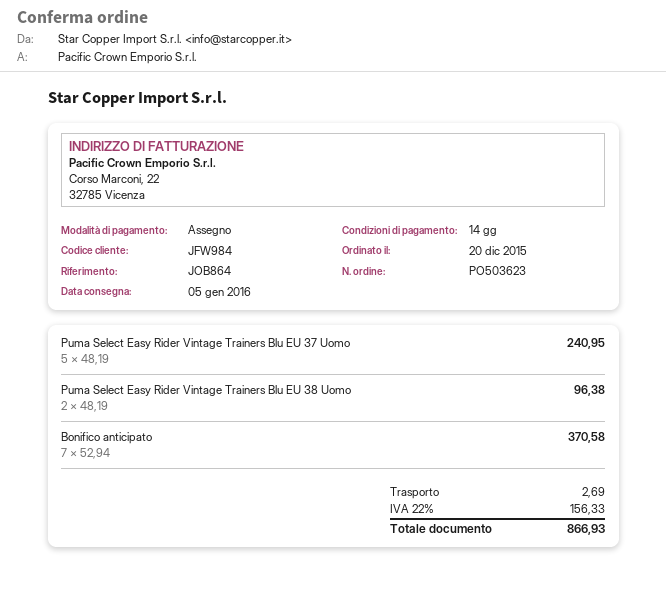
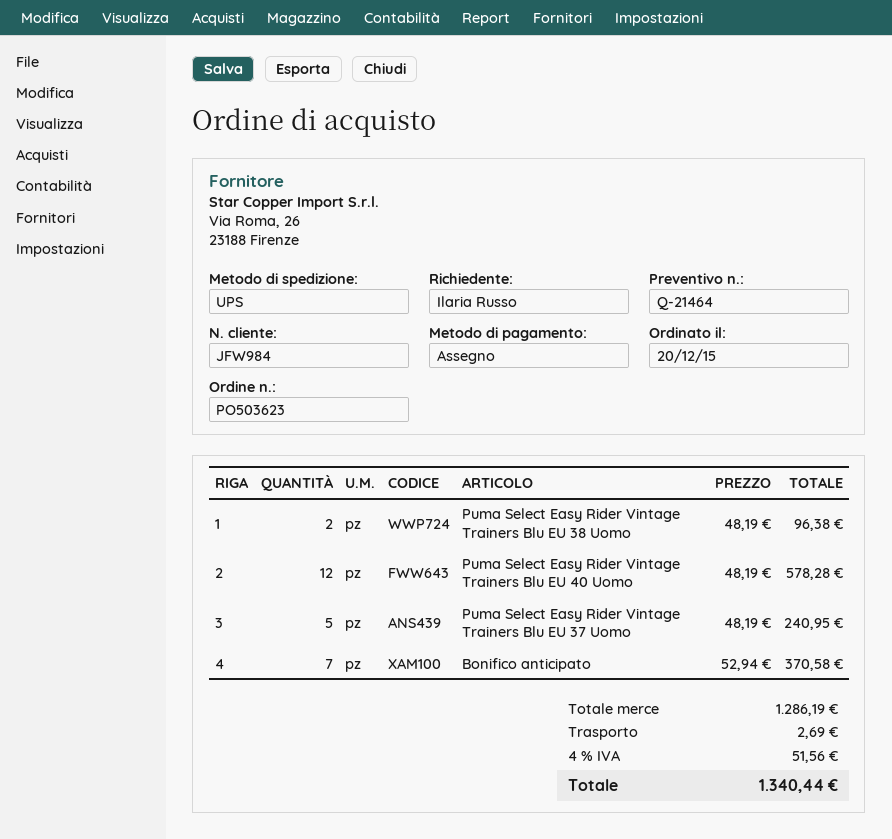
Puma Select Easy Rider Vintage Trainers Blu EU 40 Uomo: none -> 12 x 48.19 = 578.28
tax: 22% = 156.33 -> 4% = 51.56
total: 866.93 -> 1340.44

